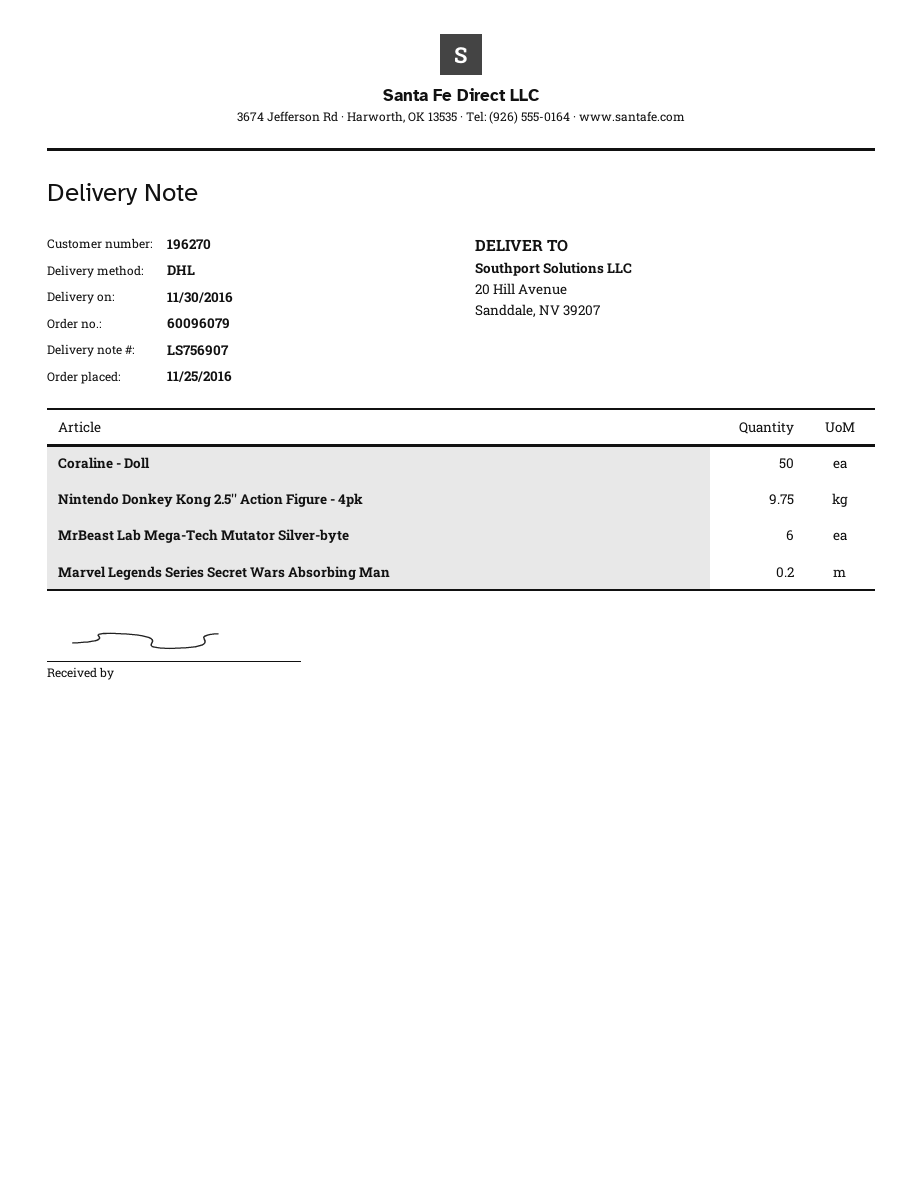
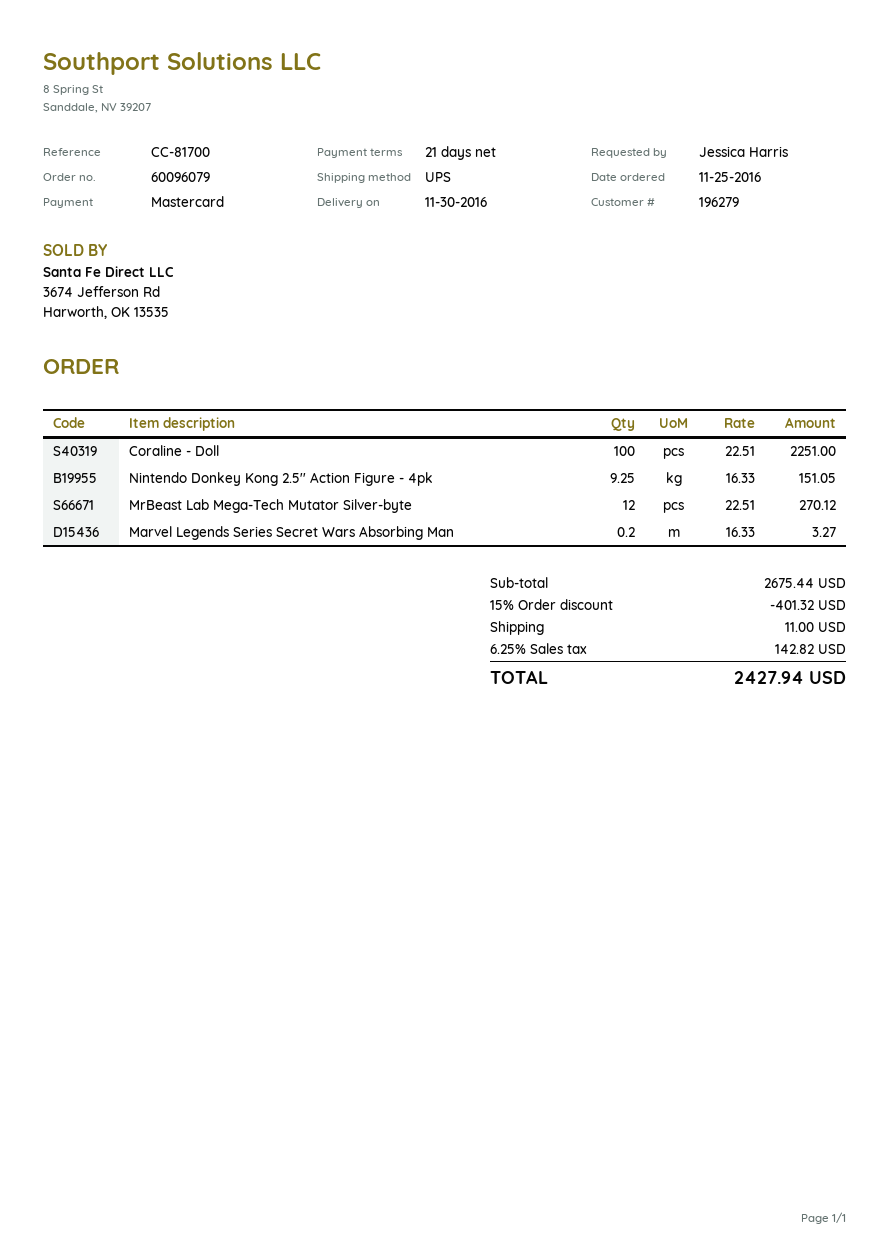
customer number: 196270 -> 196279
shipping method: DHL -> UPS
Coraline - Doll: 50 -> 100
Nintendo Donkey Kong 2.5'' Action Figure - 4pk: 9.75 -> 9.25
MrBeast Lab Mega-Tech Mutator Silver-byte: 6 -> 12

